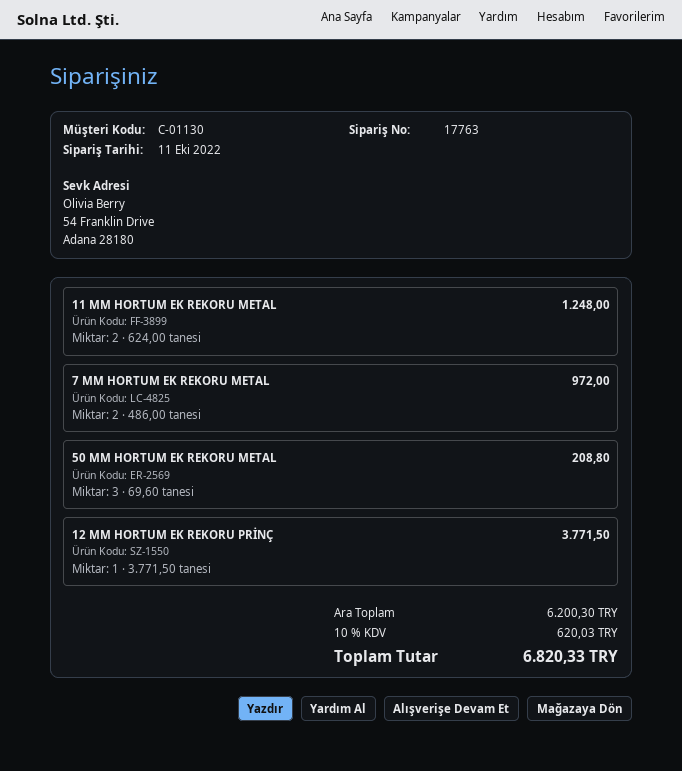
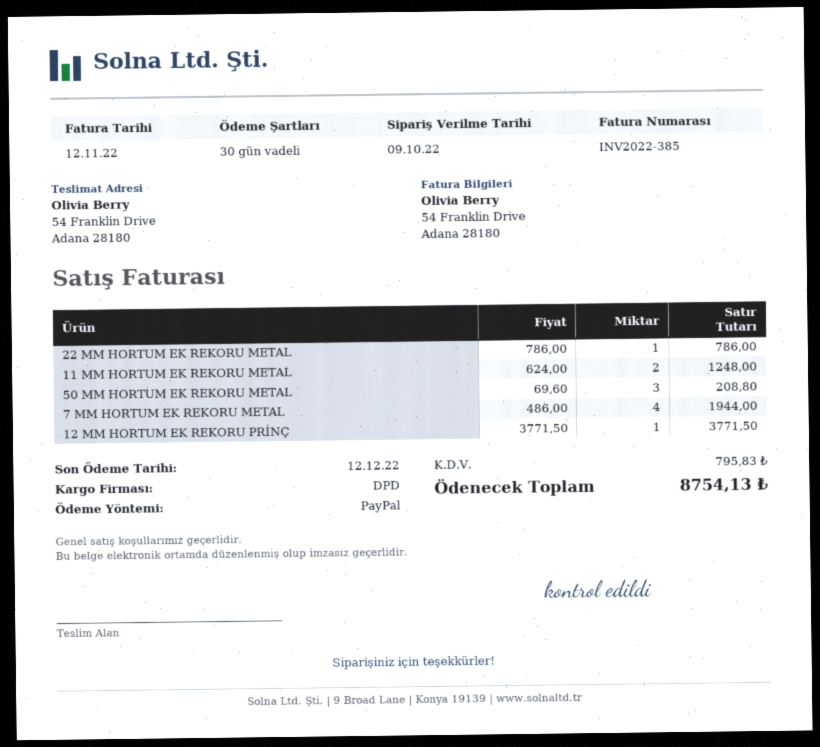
order date: 2022-10-11 -> 2022-10-09
7 MM HORTUM EK REKORU METAL: 2 x 486.00 = 972.00 -> 4 x 486.00 = 1944.00
22 MM HORTUM EK REKORU METAL: none -> 1 x 786.00 = 786.00
tax: 620.03 -> 795.83
total: 6820.33 -> 8754.13

